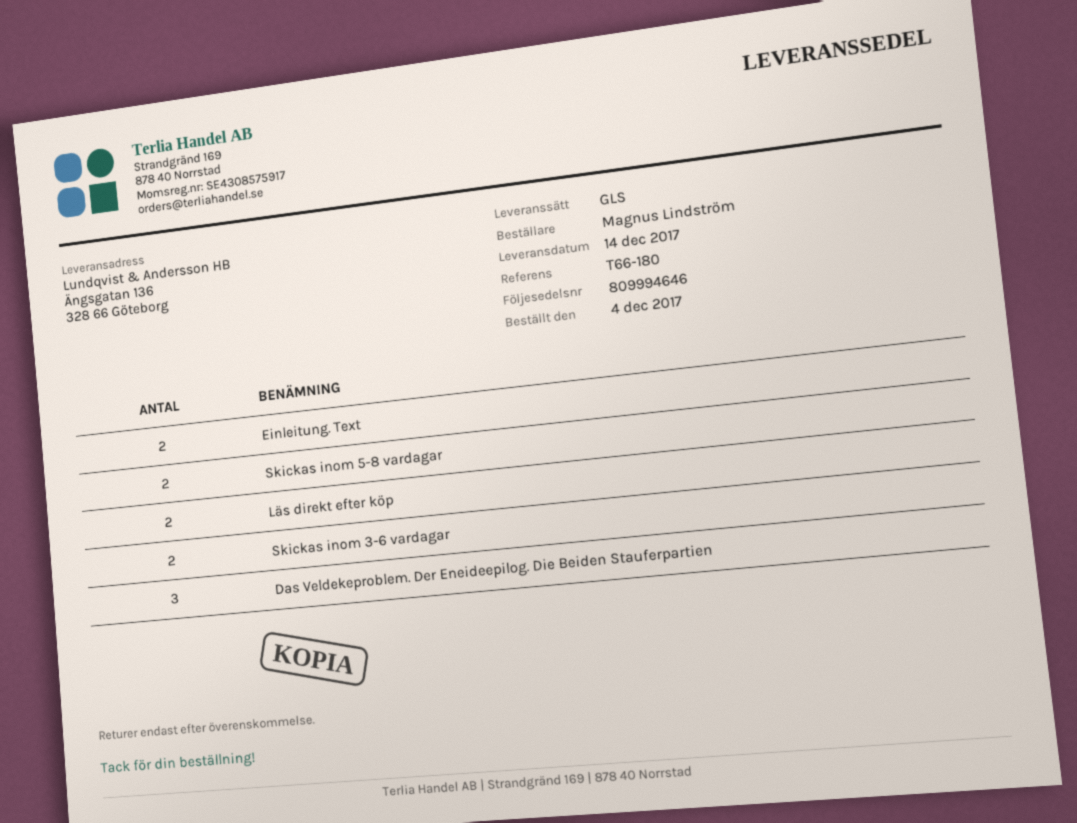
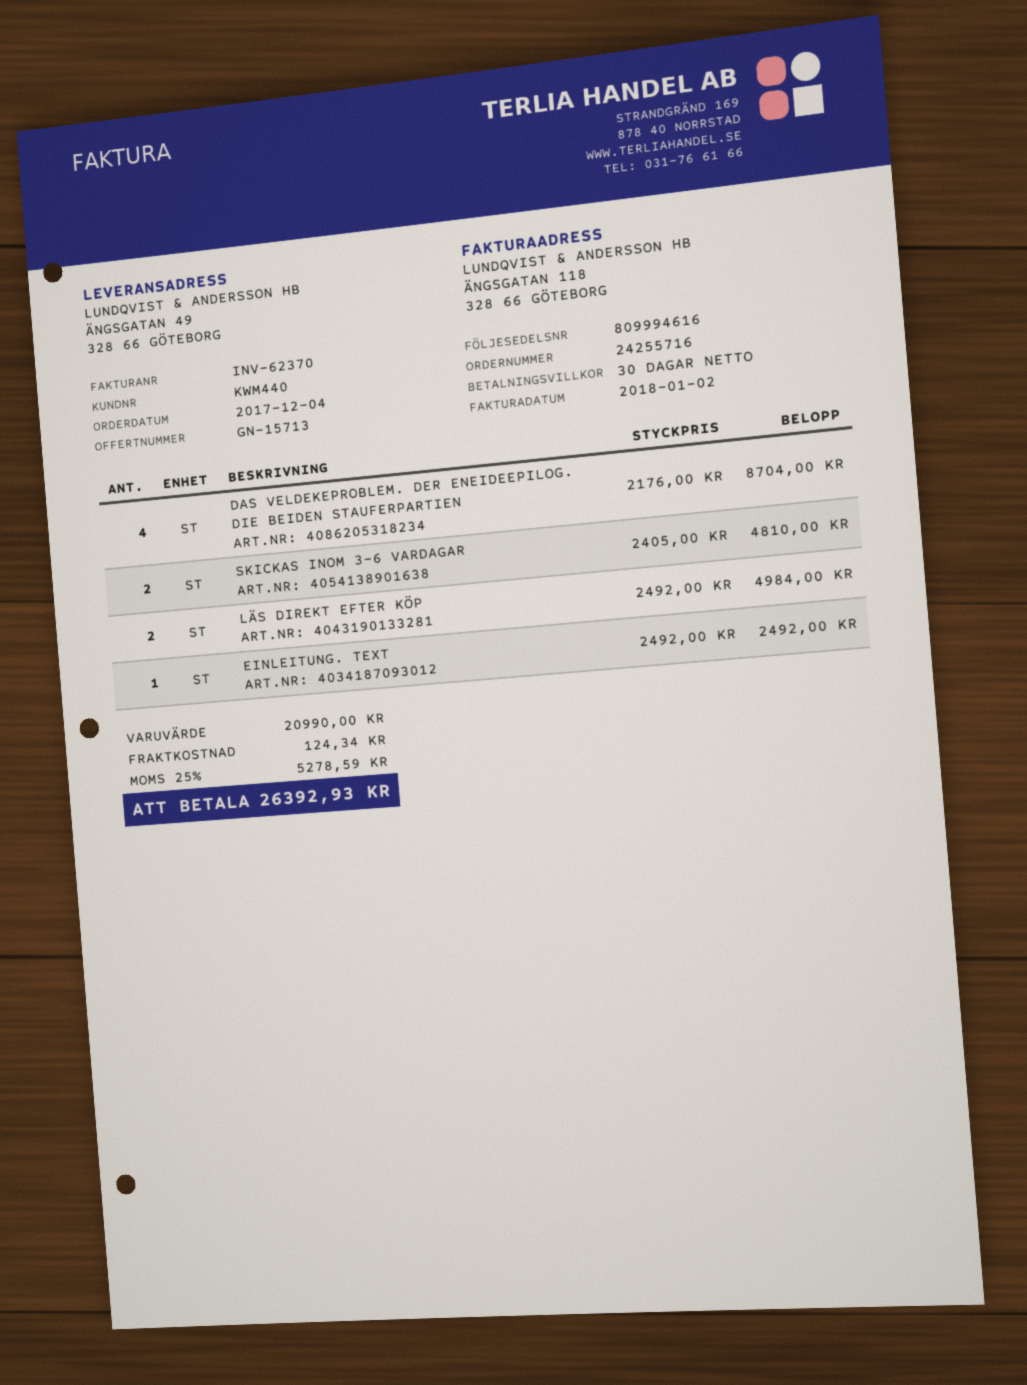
delivery note number: 809994646 -> 809994616
ship to: Ängsgatan 136, 328 66 Göteborg -> ÄNGSGATAN 49, 328 66 GÖTEBORG
Einleitung. Text: 2 -> 1
Skickas inom 5-8 vardagar: 2 -> none
Das Veldekeproblem. Der Eneideepilog. Die Beiden Stauferpartien: 3 -> 4

